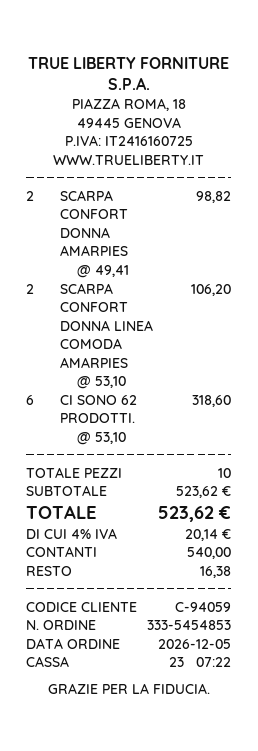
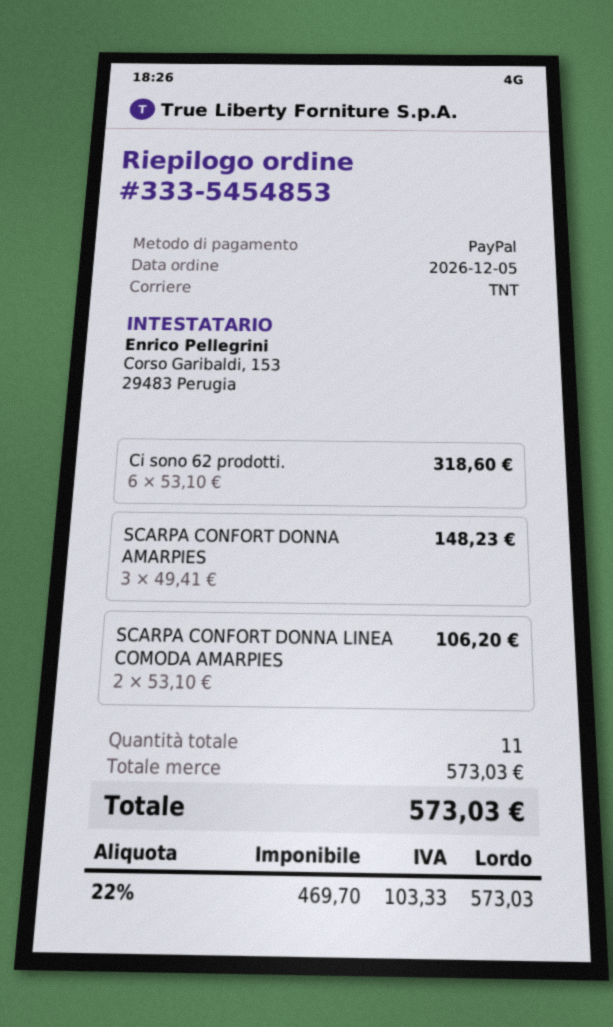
payment method: cash -> PayPal
SCARPA CONFORT DONNA AMARPIES: 2 x 49.41 = 98.82 -> 3 x 49.41 = 148.23
total quantity: 10 -> 11
subtotal: 523.62 -> 573.03
tax: 4% = 20.14 -> 22% = 103.33
total: 523.62 -> 573.03

